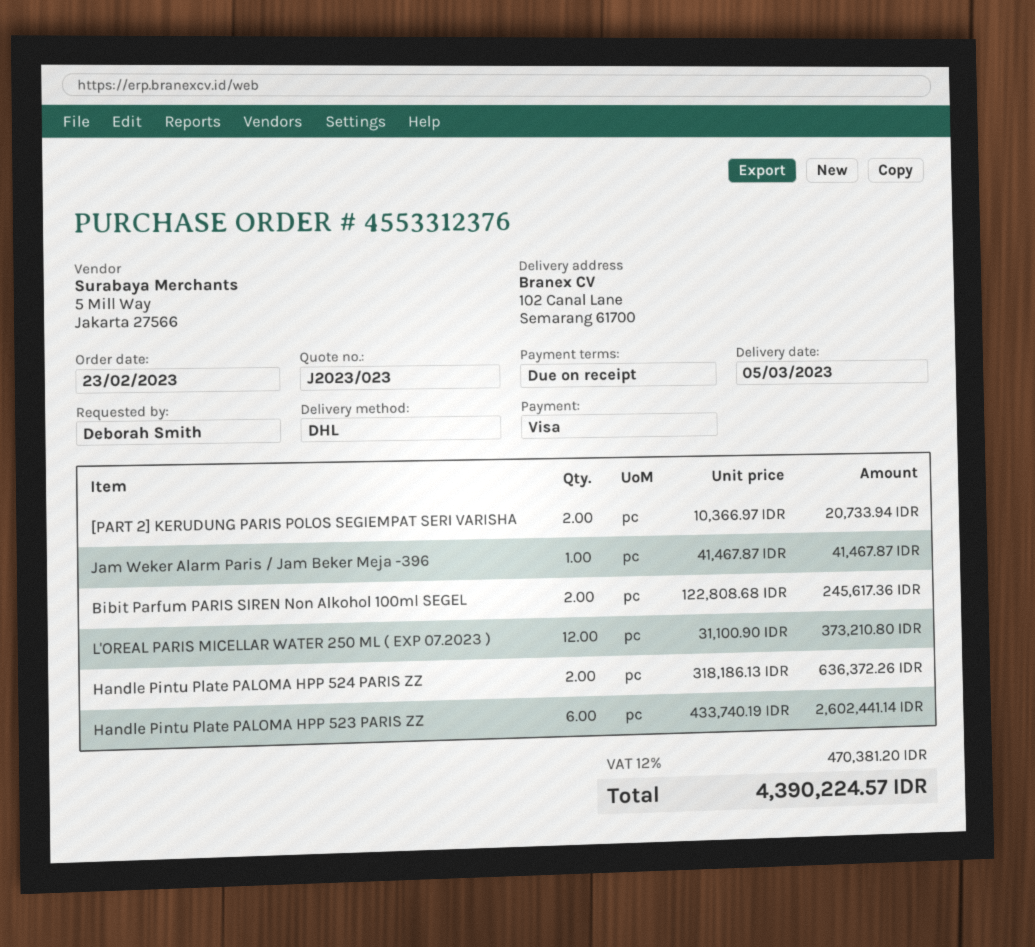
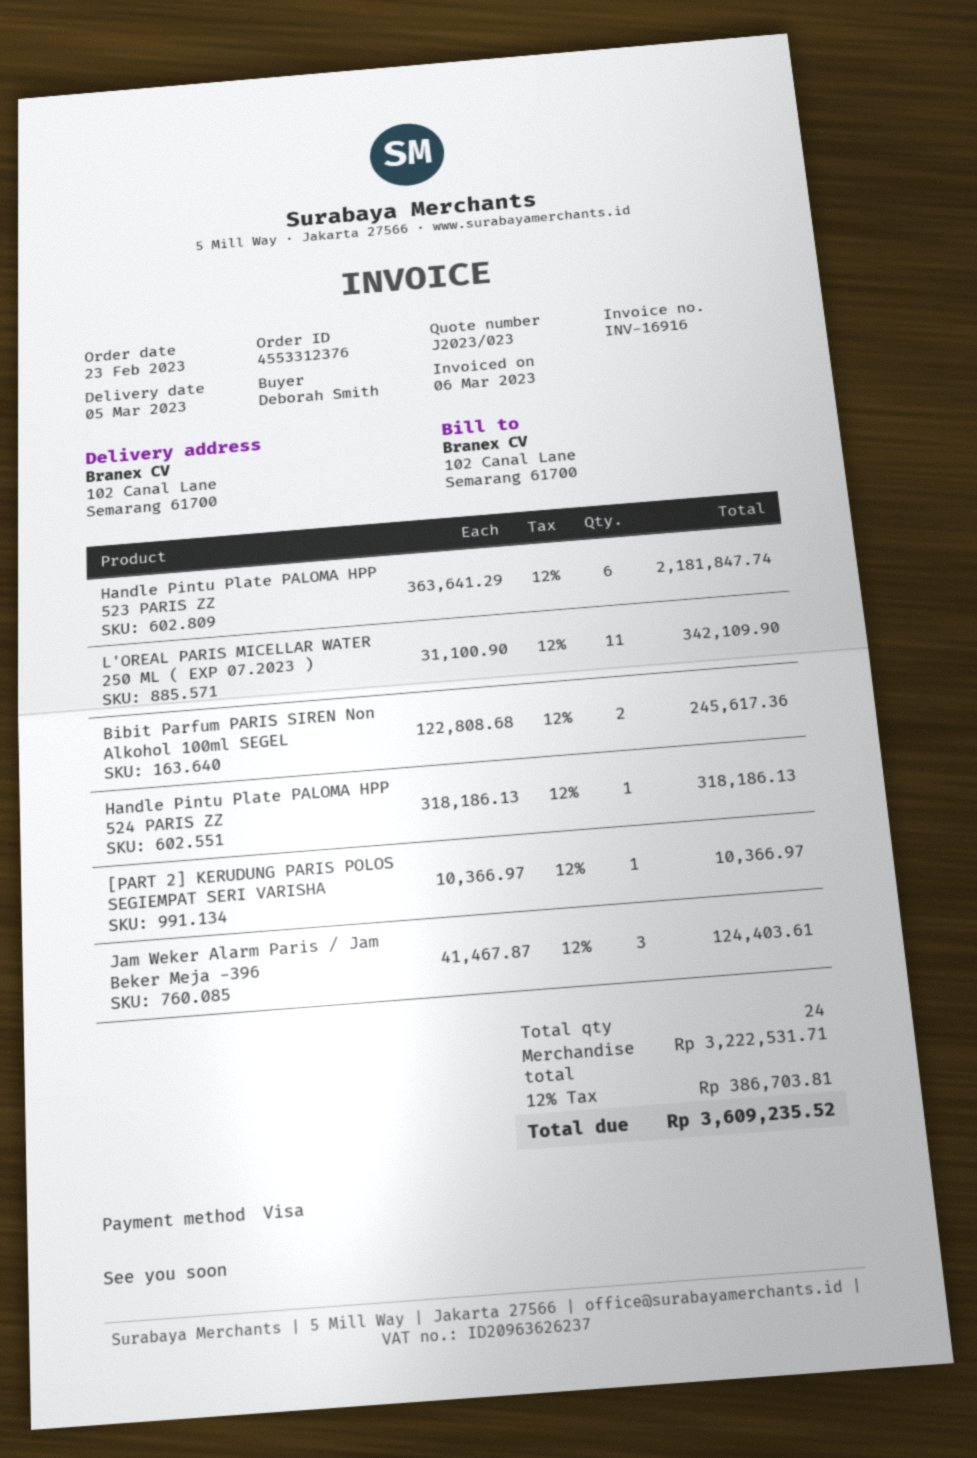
[PART 2] KERUDUNG PARIS POLOS SEGIEMPAT SERI VARISHA: 2 x 10366.97 = 20733.94 -> 1 x 10366.97 = 10366.97
Jam Weker Alarm Paris / Jam Beker Meja -396: 1 x 41467.87 = 41467.87 -> 3 x 41467.87 = 124403.61
L'OREAL PARIS MICELLAR WATER 250 ML ( EXP 07.2023 ): 12 x 31100.90 = 373210.80 -> 11 x 31100.90 = 342109.90
Handle Pintu Plate PALOMA HPP 524 PARIS ZZ: 2 x 318186.13 = 636372.26 -> 1 x 318186.13 = 318186.13
Handle Pintu Plate PALOMA HPP 523 PARIS ZZ: 6 x 433740.19 = 2602441.14 -> 6 x 363641.29 = 2181847.74
tax: 12% = 470381.20 -> 12% = 386703.81
total: 4390224.57 -> 3609235.52

